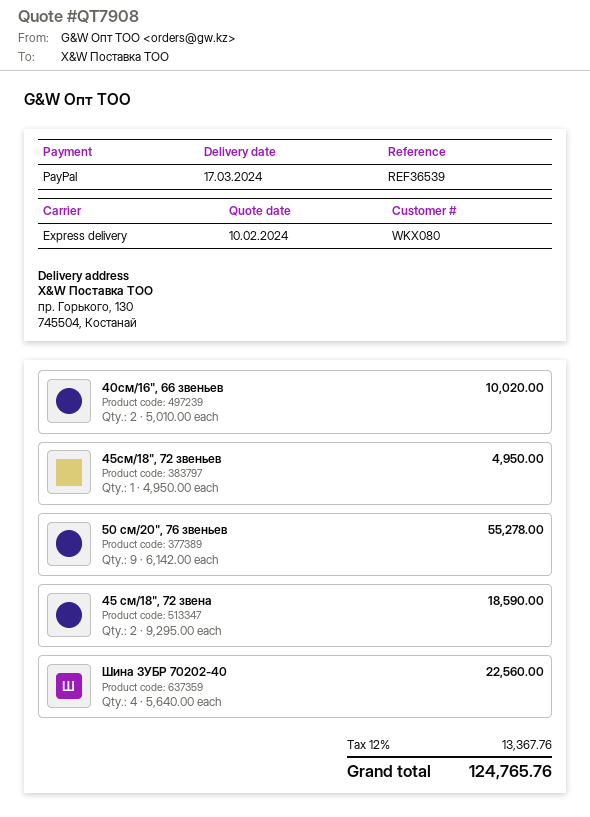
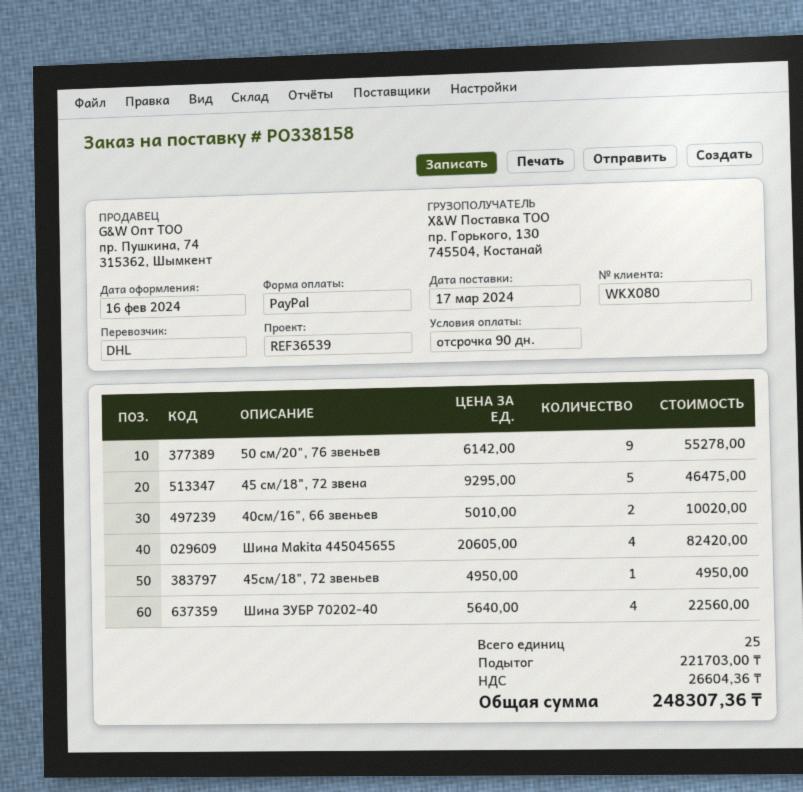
shipping method: express -> DHL
45 см/18", 72 звена: 2 x 9295.00 = 18590.00 -> 5 x 9295.00 = 46475.00
Шина Makita 445045655: none -> 4 x 20605.00 = 82420.00
tax: 13367.76 -> 26604.36
total: 124765.76 -> 248307.36

